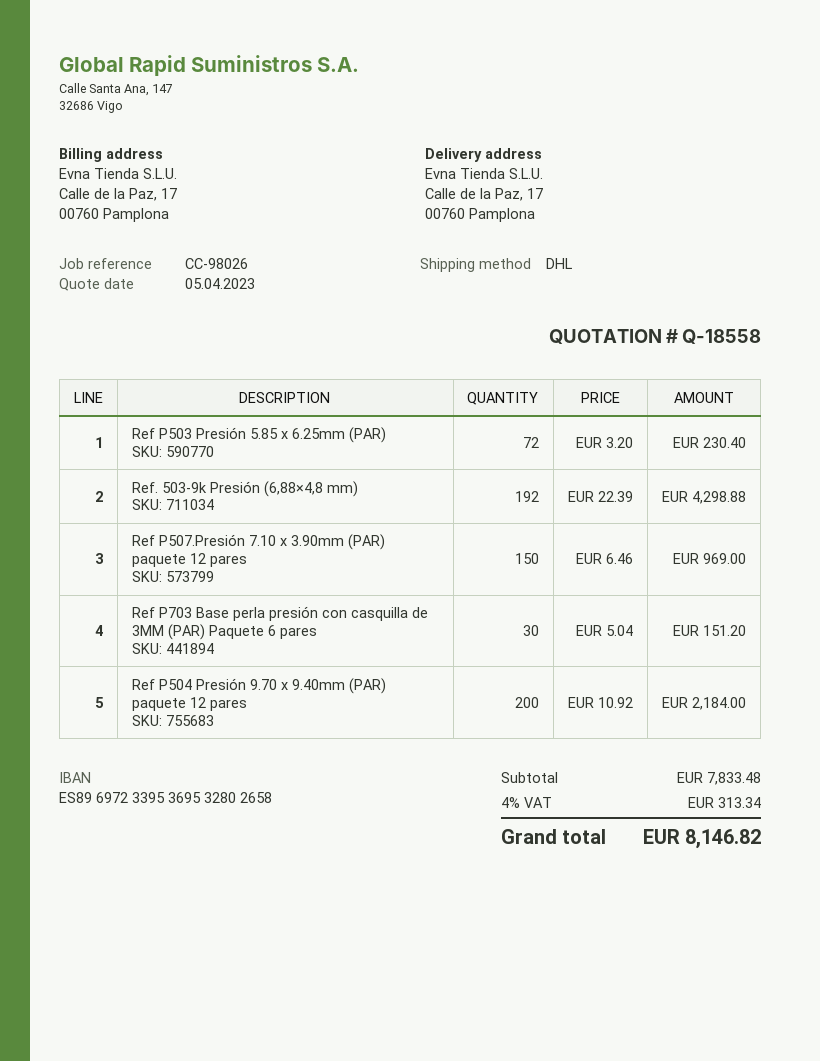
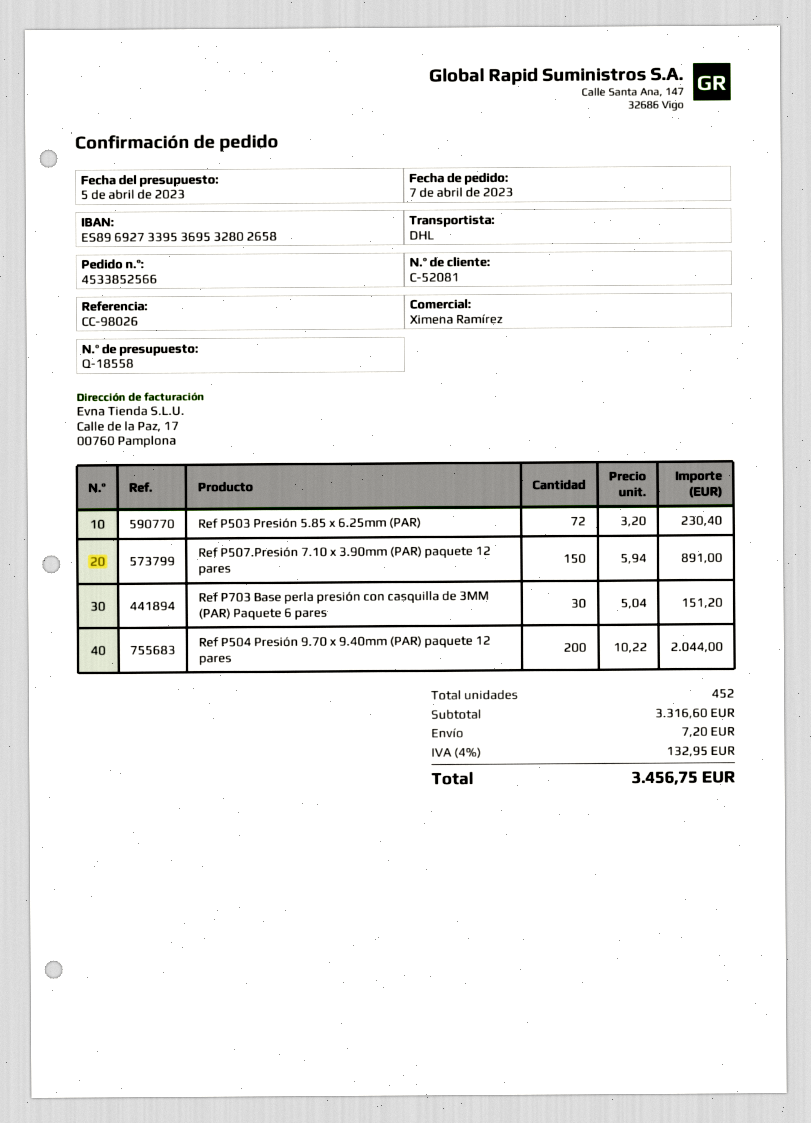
bank account: ES8969723395369532802658 -> ES8969273395369532802658
Ref. 503-9k Presión (6,88×4,8 mm): 192 x 22.39 = 4298.88 -> none
Ref P507.Presión 7.10 x 3.90mm (PAR) paquete 12 pares: 150 x 6.46 = 969.00 -> 150 x 5.94 = 891.00
Ref P504 Presión 9.70 x 9.40mm (PAR) paquete 12 pares: 200 x 10.92 = 2184.00 -> 200 x 10.22 = 2044.00
subtotal: 7833.48 -> 3316.60
shipping: none -> 7.20
tax: 4% = 313.34 -> 4% = 132.95
total: 8146.82 -> 3456.75

